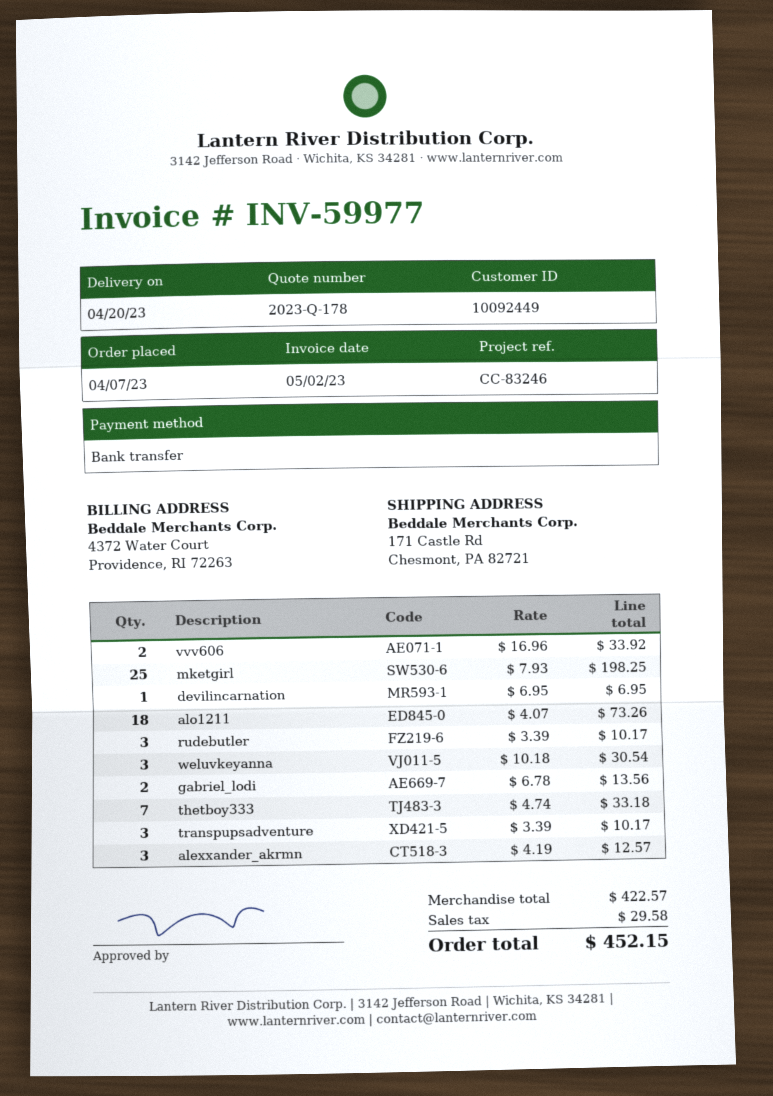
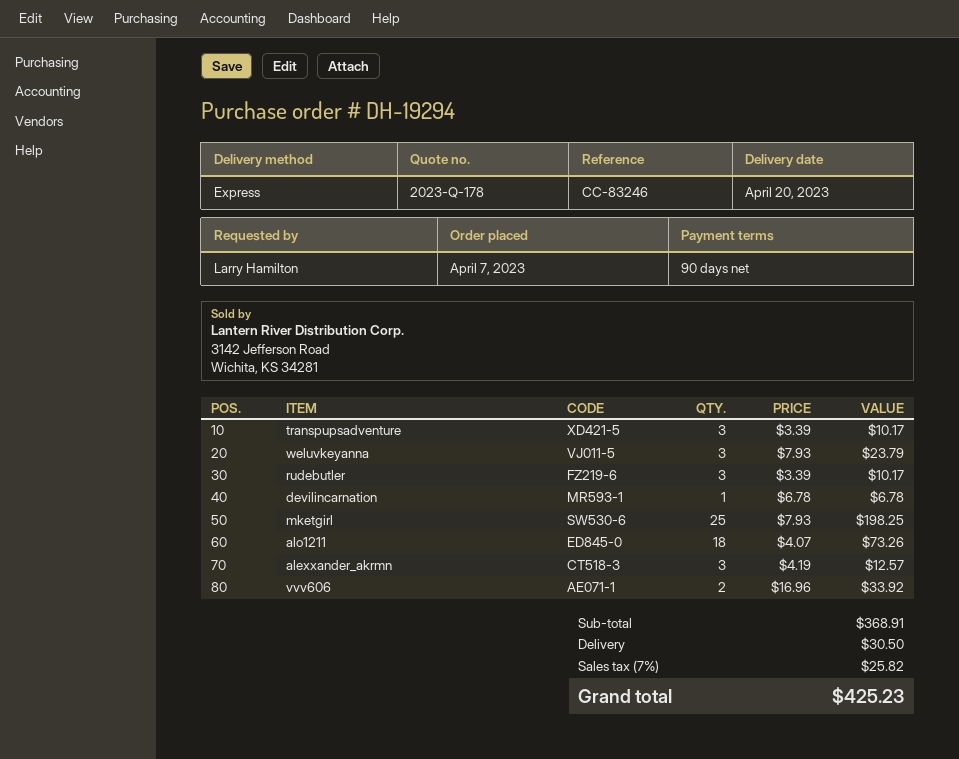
devilincarnation: 1 x 6.95 = 6.95 -> 1 x 6.78 = 6.78
weluvkeyanna: 3 x 10.18 = 30.54 -> 3 x 7.93 = 23.79
gabriel_lodi: 2 x 6.78 = 13.56 -> none
thetboy333: 7 x 4.74 = 33.18 -> none
subtotal: 422.57 -> 368.91
shipping: none -> 30.50
tax: 29.58 -> 25.82
total: 452.15 -> 425.23

